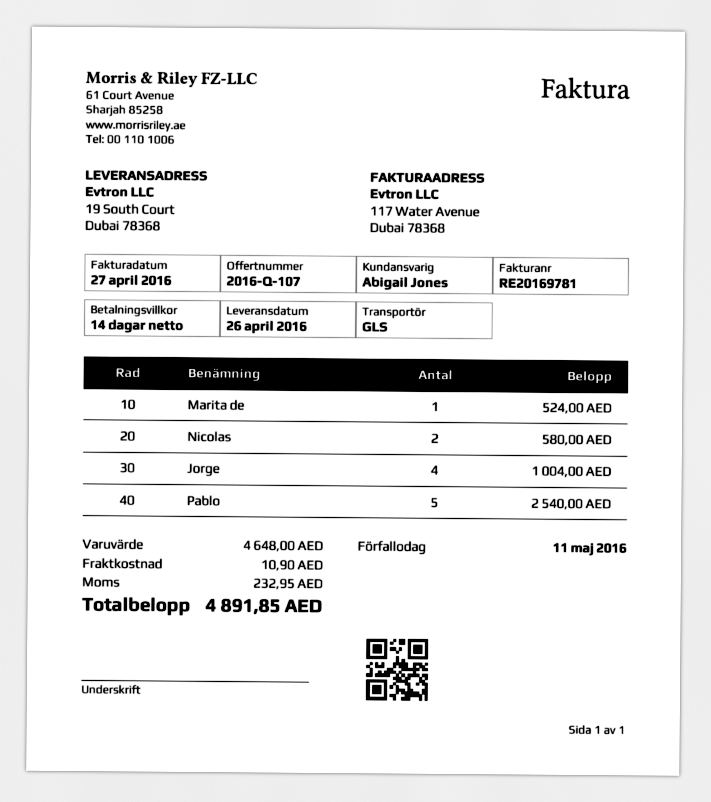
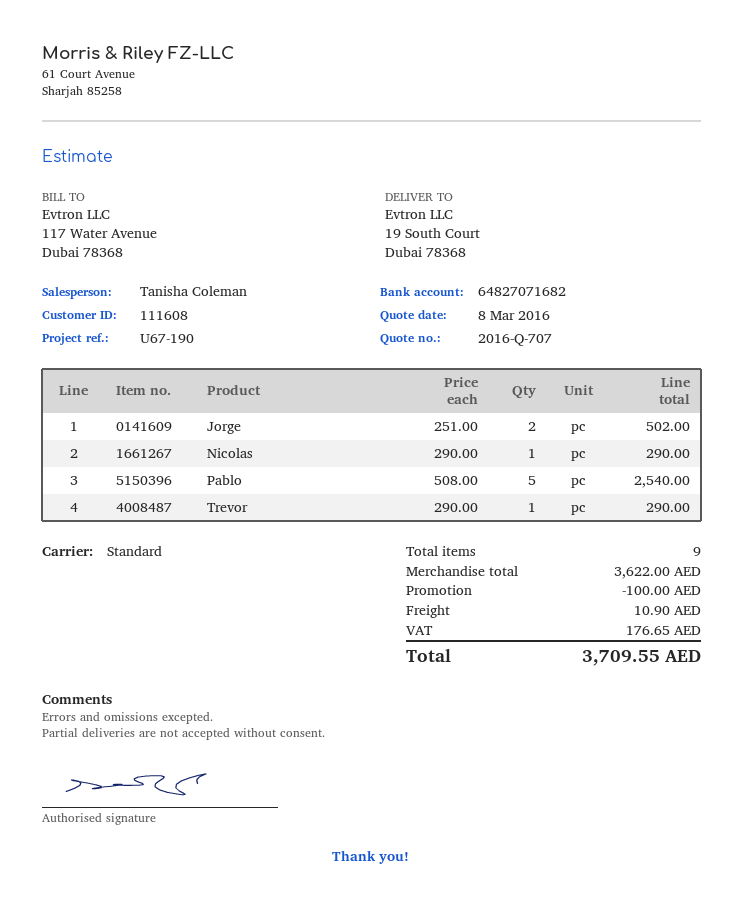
quote number: 2016-Q-107 -> 2016-Q-707
sales rep: Abigail Jones -> Tanisha Coleman
shipping method: GLS -> standard
Marita de: 1 for 524.00 -> none
Nicolas: 2 for 580.00 -> 1 for 290.00
Jorge: 4 for 1004.00 -> 2 for 502.00
Trevor: none -> 1 for 290.00
subtotal: 4648.00 -> 3622.00
discount: none -> 100.00
tax: 232.95 -> 176.65
total: 4891.85 -> 3709.55

